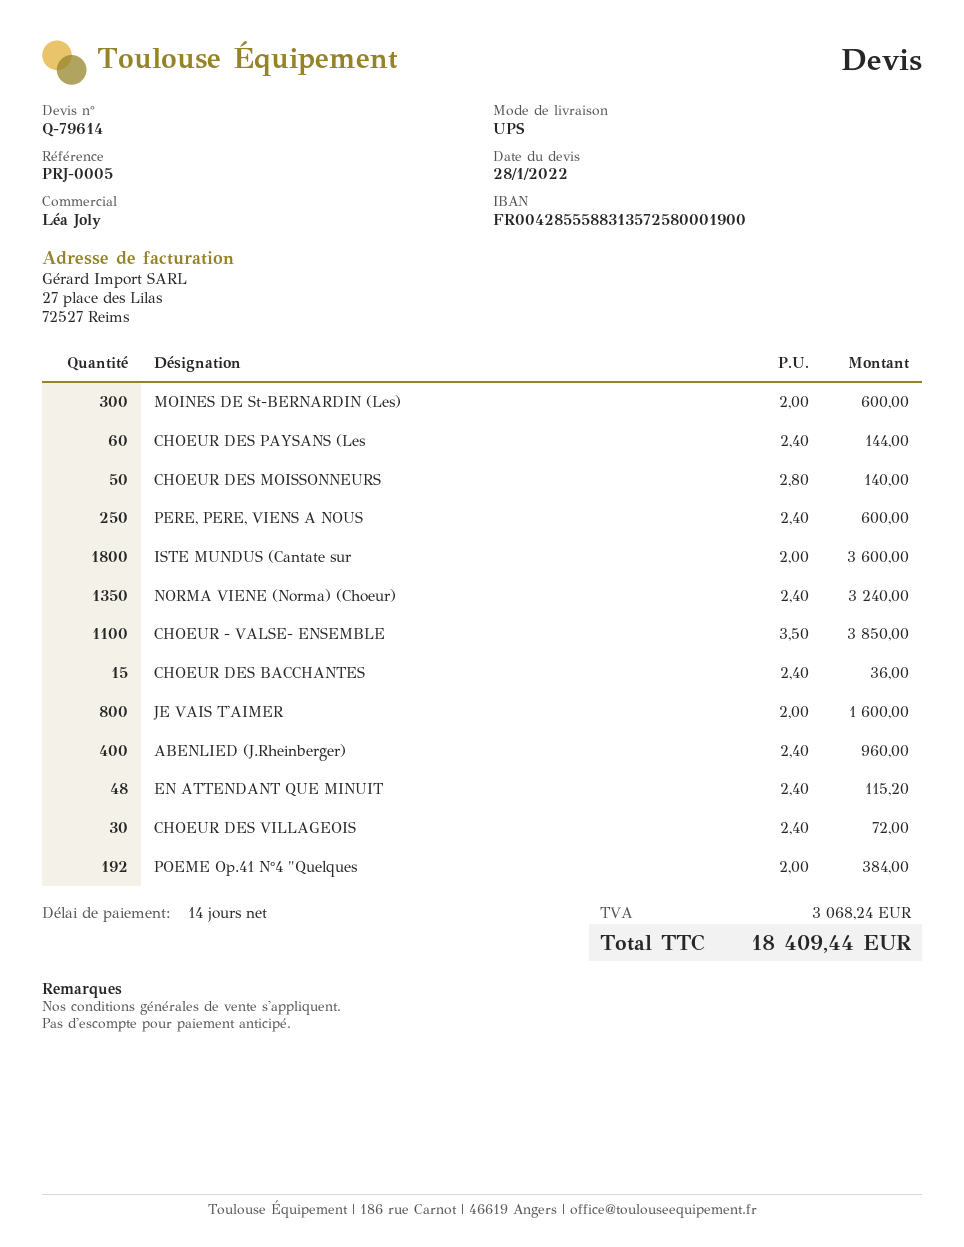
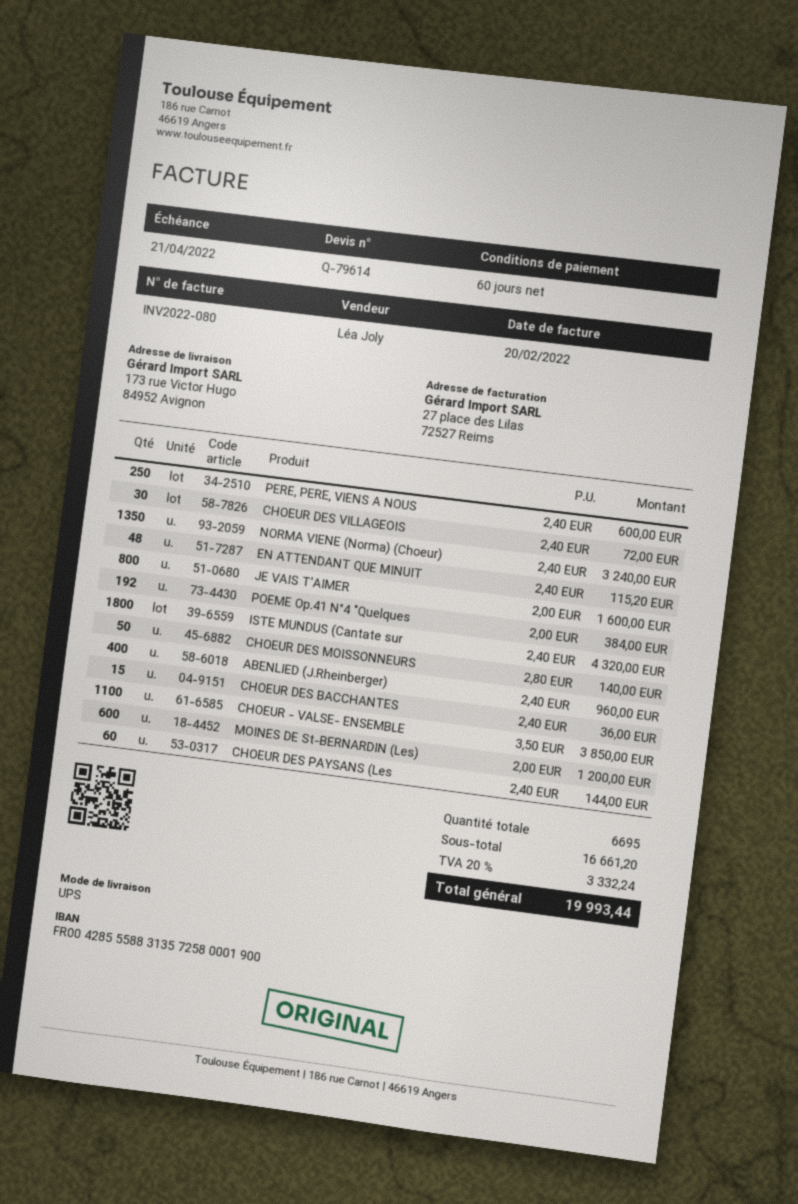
payment terms: 14 days -> 60 days
MOINES DE St-BERNARDIN (Les): 300 x 2.00 = 600.00 -> 600 x 2.00 = 1200.00
ISTE MUNDUS (Cantate sur: 1800 x 2.00 = 3600.00 -> 1800 x 2.40 = 4320.00
tax: 3068.24 -> 3332.24
total: 18409.44 -> 19993.44

